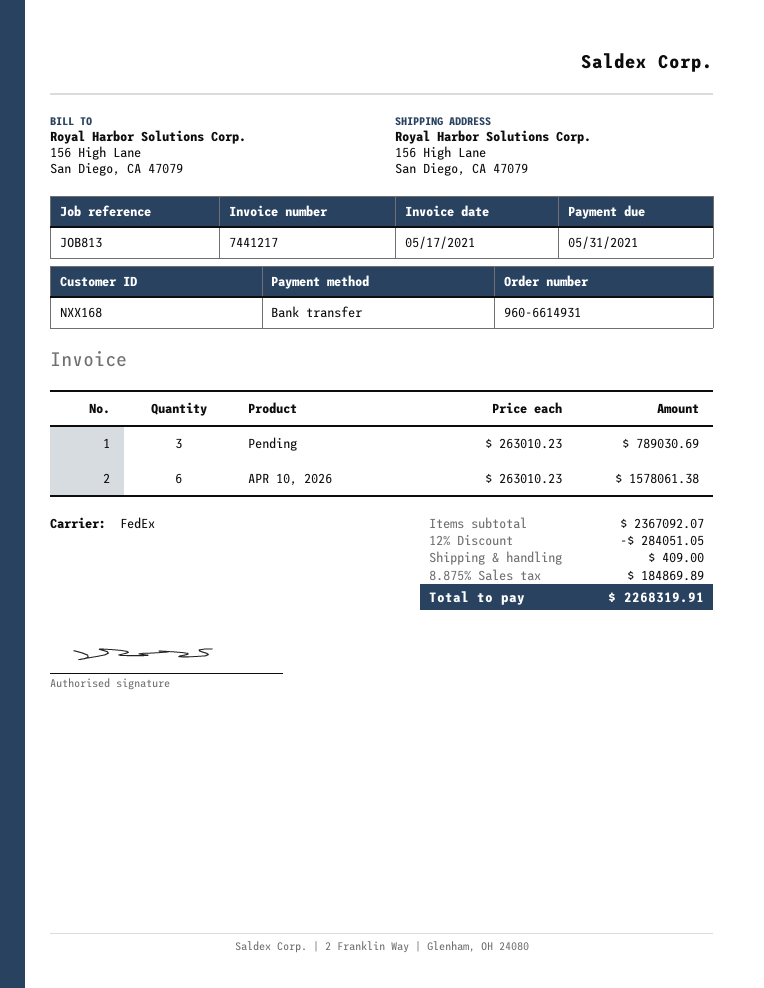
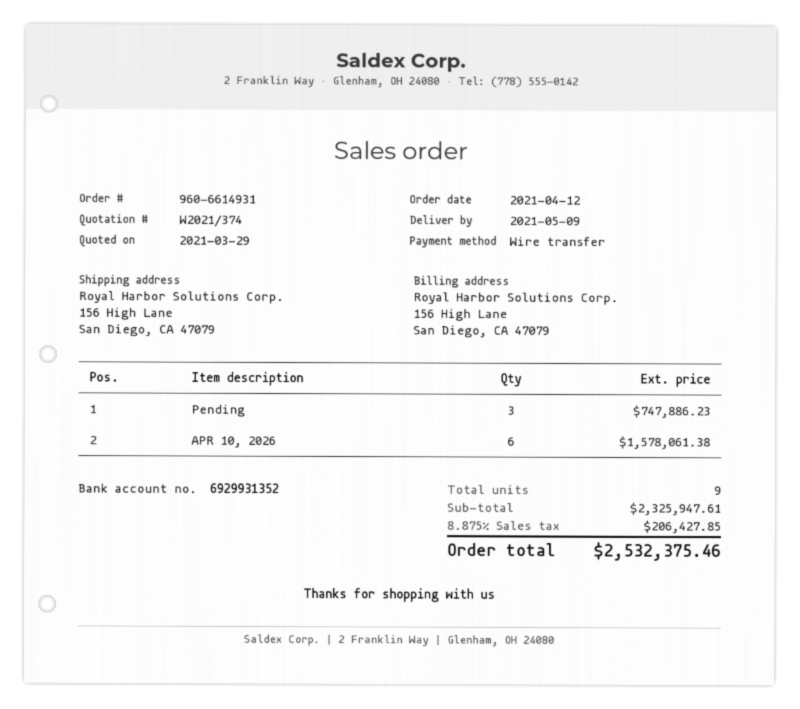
Pending: 3 for 789030.69 -> 3 for 747886.23
subtotal: 2367092.07 -> 2325947.61
discount: 12% = 284051.05 -> none
shipping: 409.00 -> none
tax: 8.875% = 184869.89 -> 8.875% = 206427.85
total: 2268319.91 -> 2532375.46

